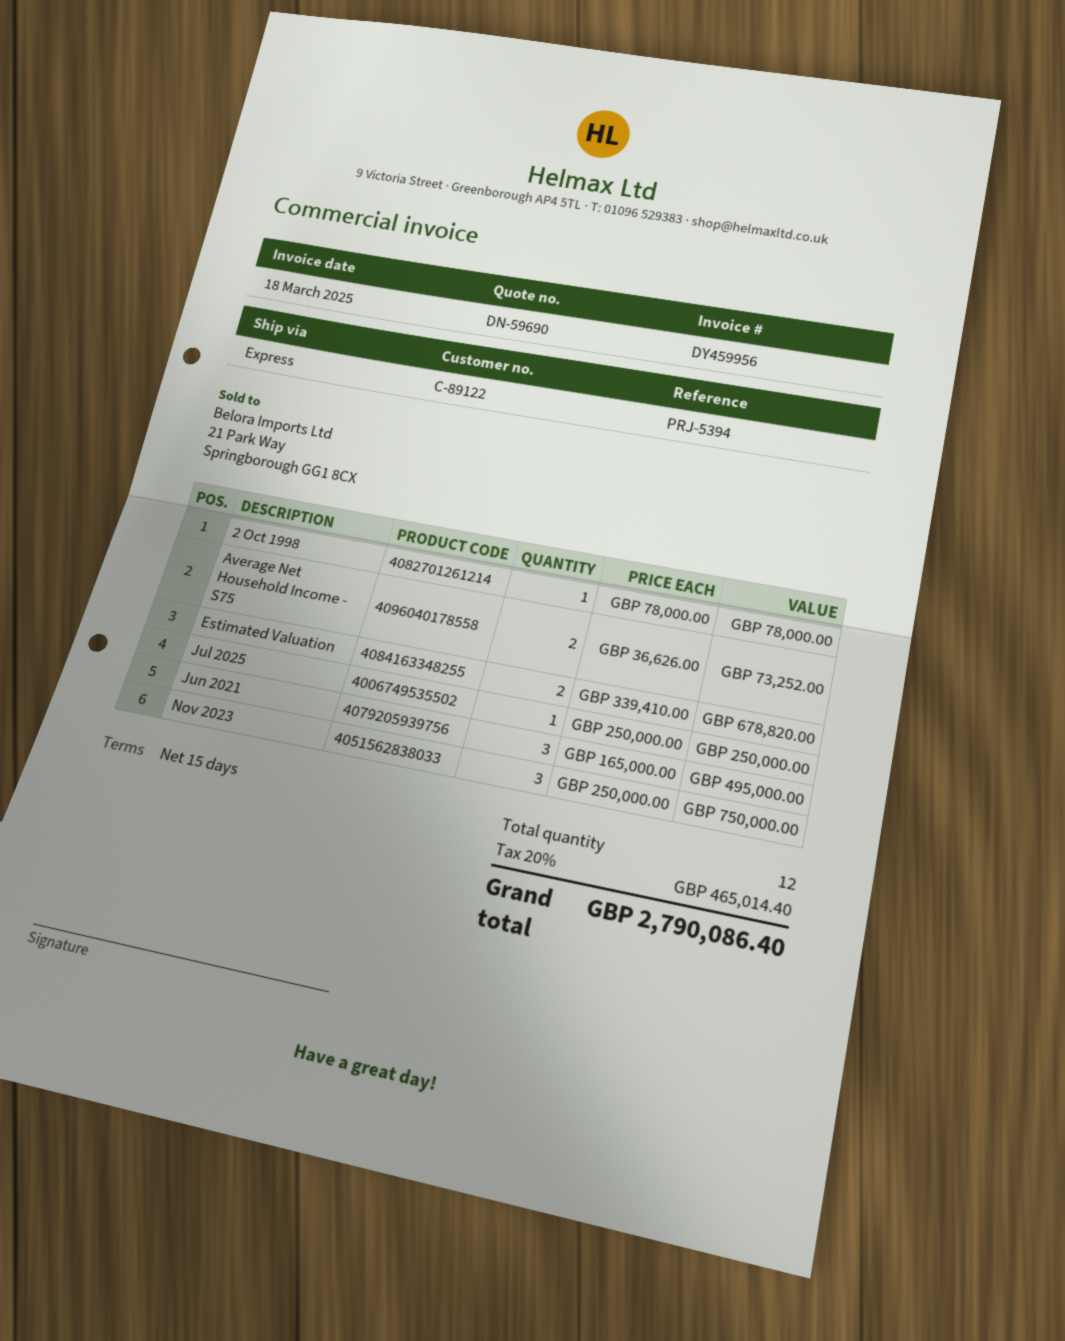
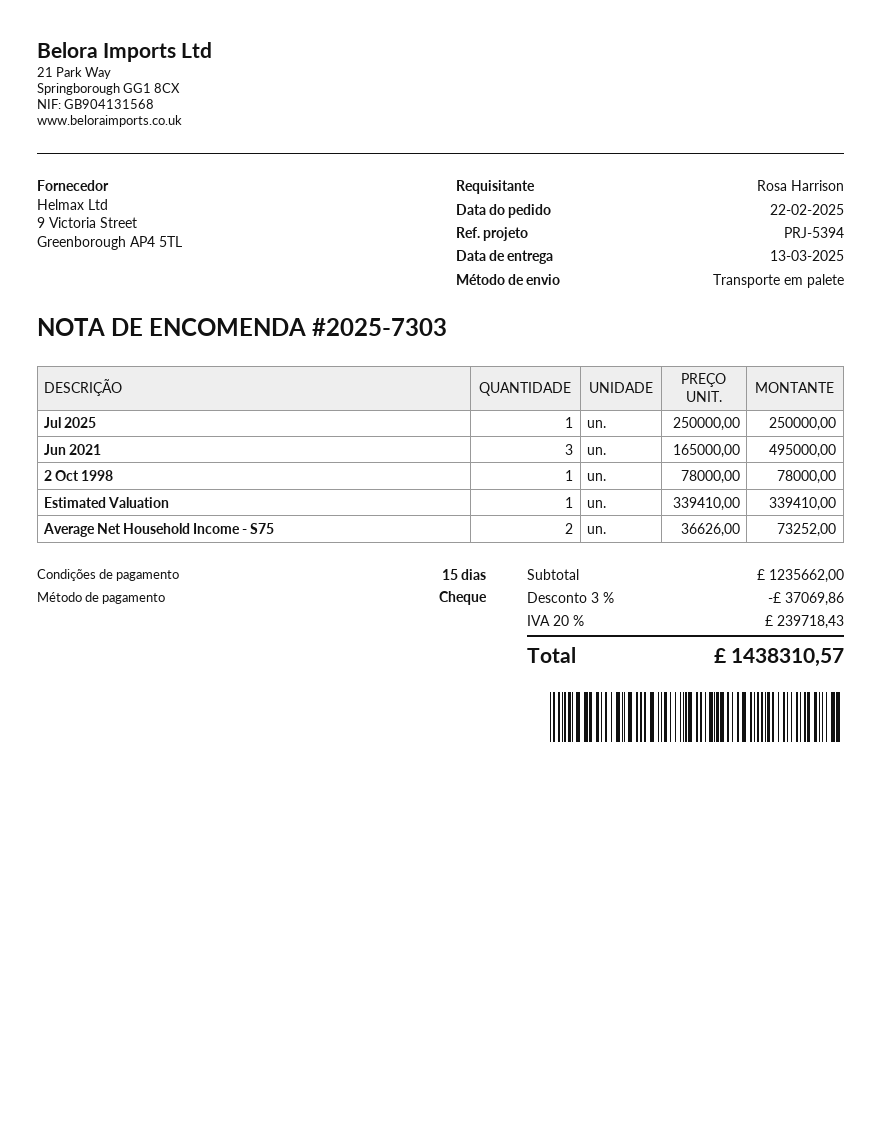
shipping method: express -> pallet freight
Estimated Valuation: 2 x 339410.00 = 678820.00 -> 1 x 339410.00 = 339410.00
Nov 2023: 3 x 250000.00 = 750000.00 -> none
discount: none -> 3% = 37069.86
tax: 20% = 465014.40 -> 20% = 239718.43
total: 2790086.40 -> 1438310.57

